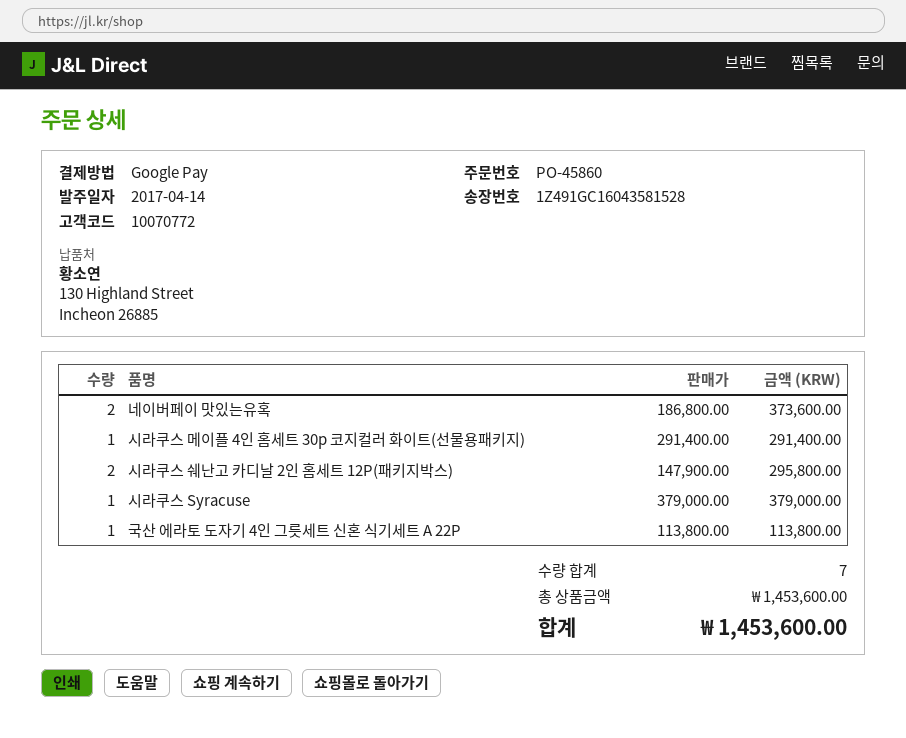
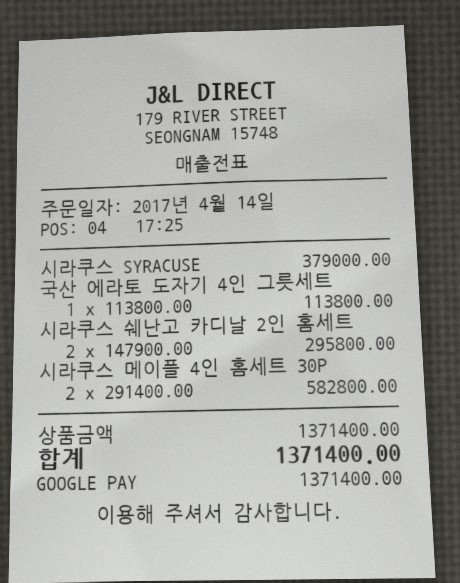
네이버페이 맛있는유혹: 2 x 186800.00 = 373600.00 -> none
시라쿠스 메이플 4인 홈세트 30p 코지컬러 화이트(선물용패키지): 1 x 291400.00 = 291400.00 -> 2 x 291400.00 = 582800.00
subtotal: 1453600.00 -> 1371400.00
total: 1453600.00 -> 1371400.00

